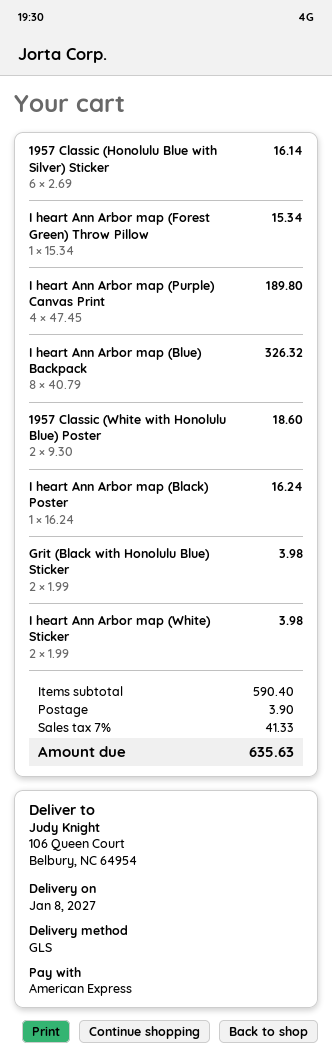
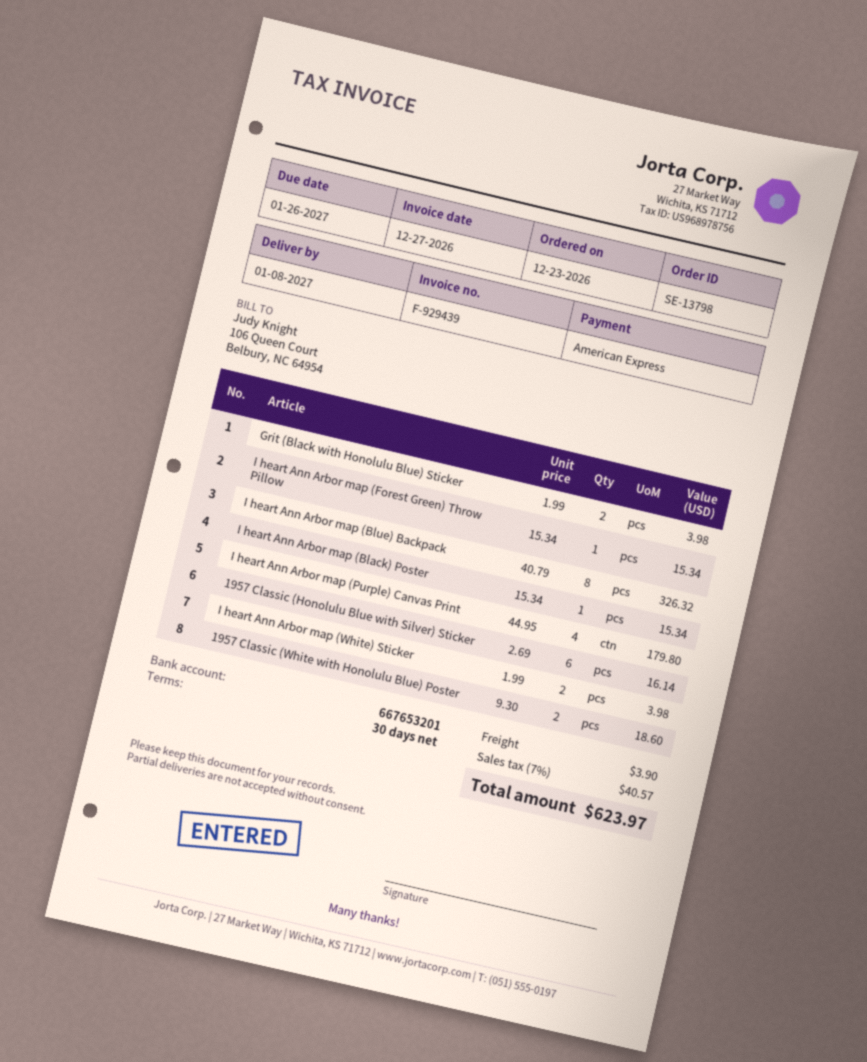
I heart Ann Arbor map (Purple) Canvas Print: 4 x 47.45 = 189.80 -> 4 x 44.95 = 179.80
I heart Ann Arbor map (Black) Poster: 1 x 16.24 = 16.24 -> 1 x 15.34 = 15.34
tax: 7% = 41.33 -> 7% = 40.57
total: 635.63 -> 623.97

